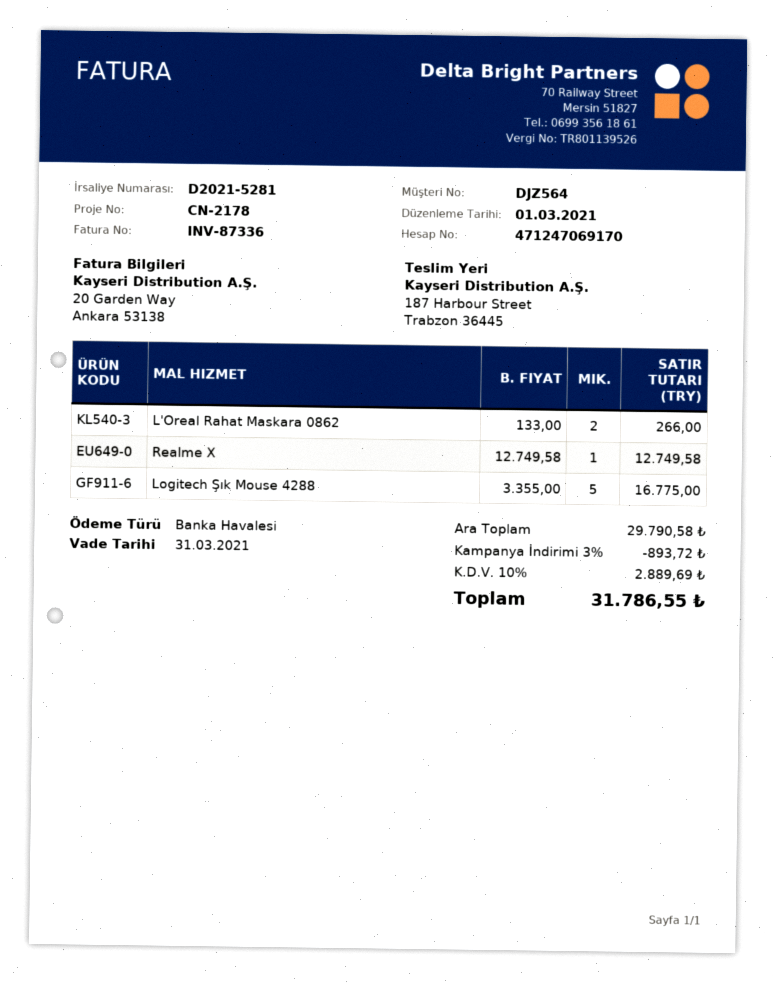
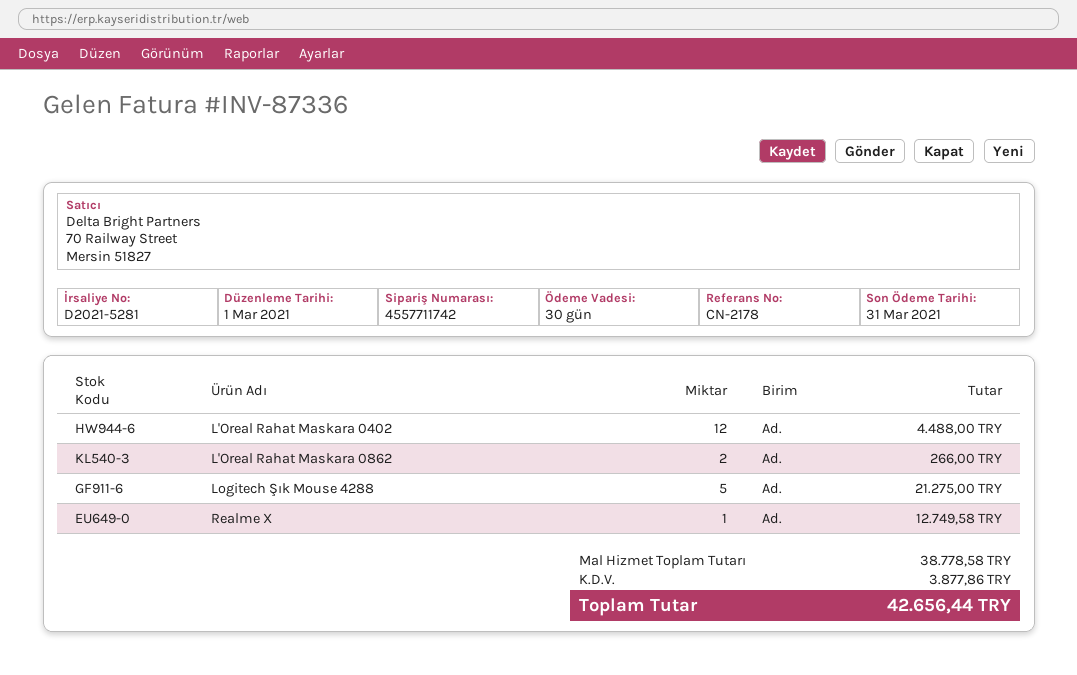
Logitech Şık Mouse 4288: 5 for 16775.00 -> 5 for 21275.00
L'Oreal Rahat Maskara 0402: none -> 12 for 4488.00
subtotal: 29790.58 -> 38778.58
discount: 3% = 893.72 -> none
tax: 2889.69 -> 3877.86
total: 31786.55 -> 42656.44

